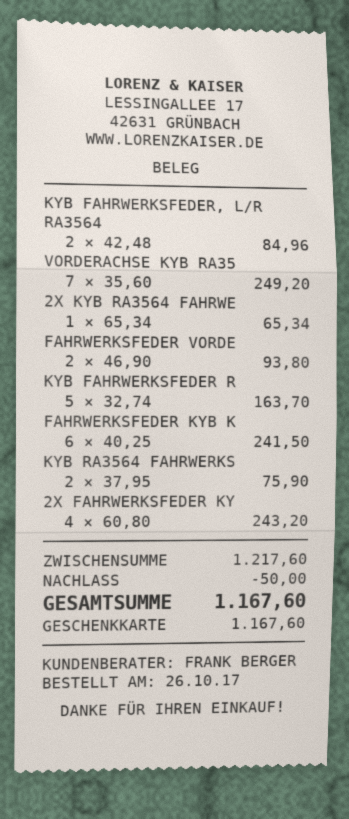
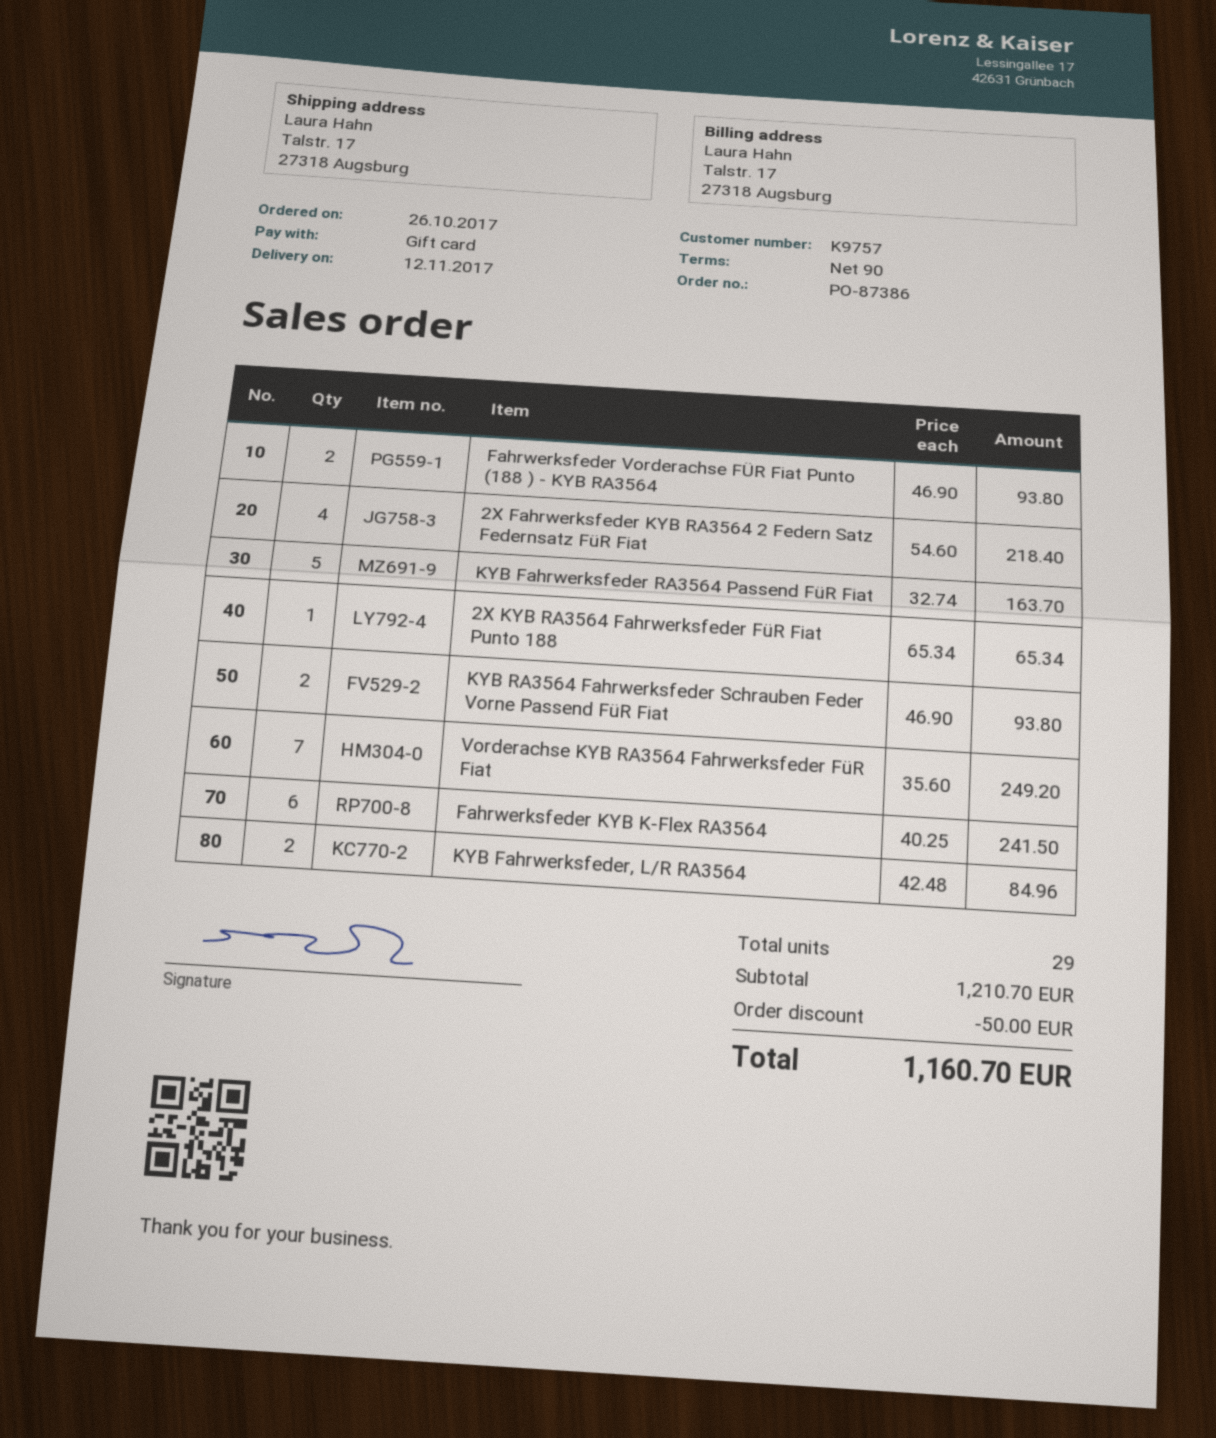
KYB RA3564 FAHRWERKS: 2 x 37.95 = 75.90 -> 2 x 46.90 = 93.80
2X FAHRWERKSFEDER KY: 4 x 60.80 = 243.20 -> 4 x 54.60 = 218.40
subtotal: 1217.60 -> 1210.70
total: 1167.60 -> 1160.70

